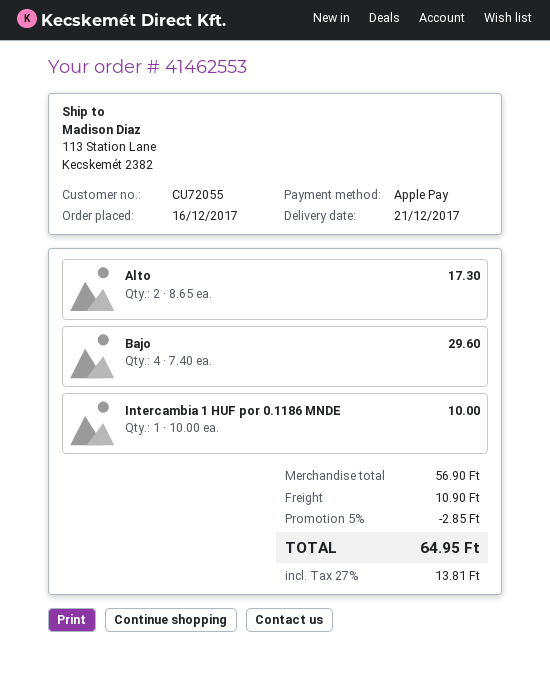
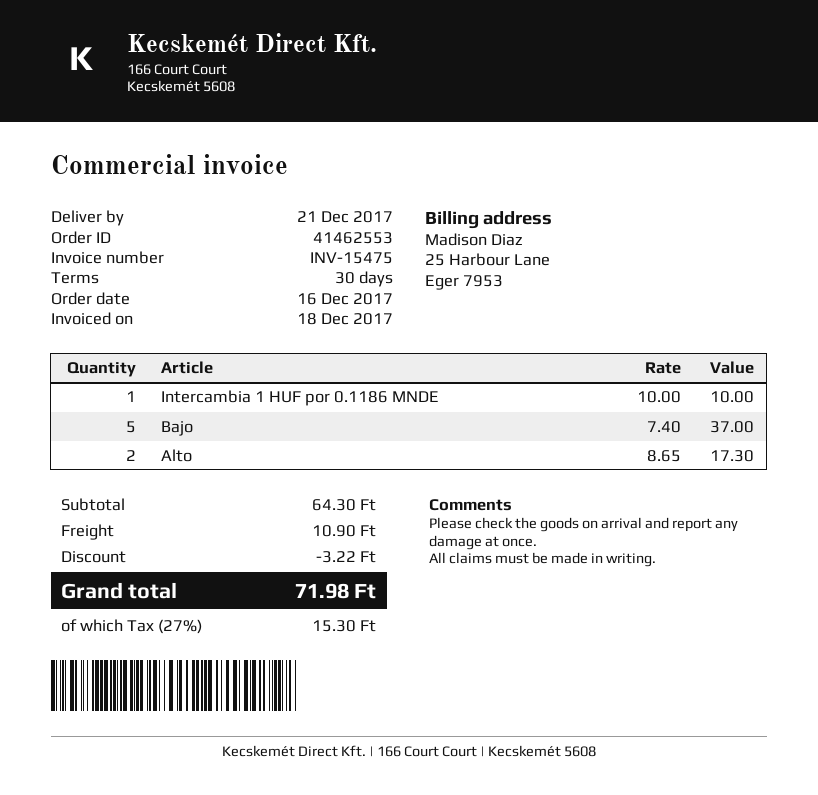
Bajo: 4 x 7.40 = 29.60 -> 5 x 7.40 = 37.00
subtotal: 56.90 -> 64.30
discount: 2.85 -> 3.22
tax: 27% = 13.81 -> 27% = 15.30
total: 64.95 -> 71.98

